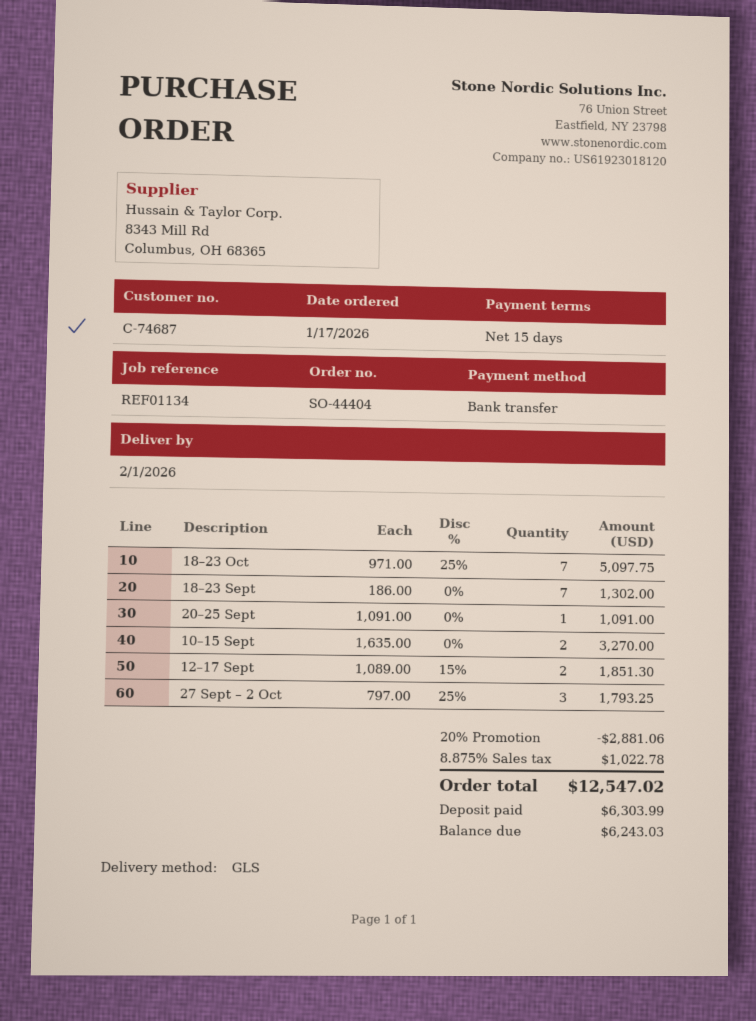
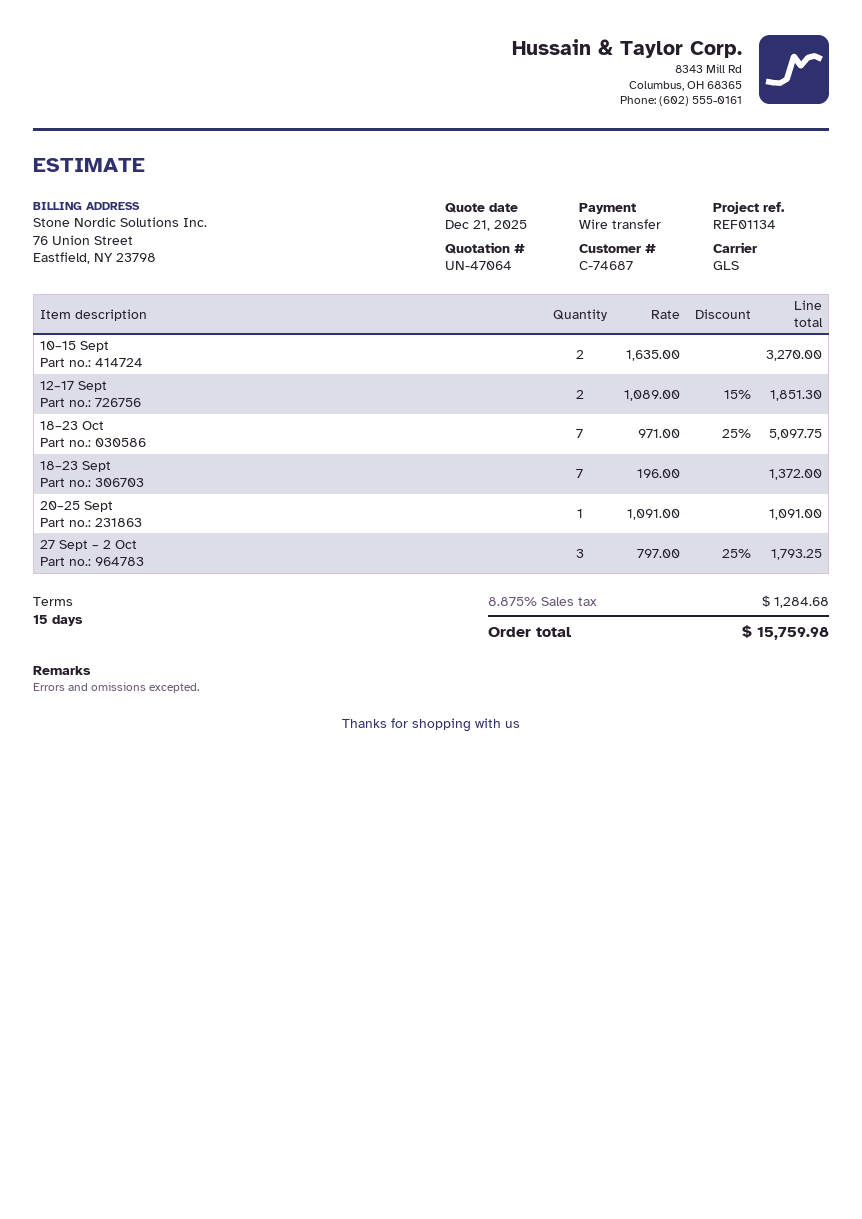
18–23 Sept: 7 x 186.00 = 1302.00 -> 7 x 196.00 = 1372.00
discount: 20% = 2881.06 -> none
tax: 8.875% = 1022.78 -> 8.875% = 1284.68
total: 12547.02 -> 15759.98

